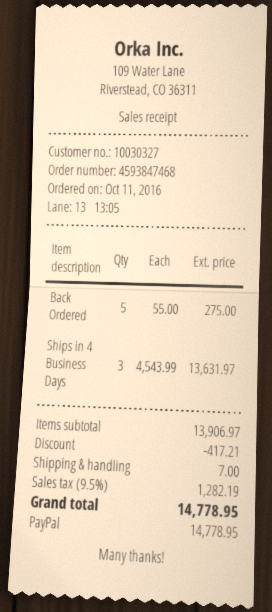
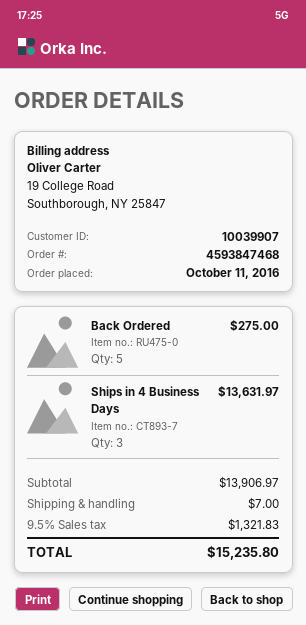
customer number: 10030327 -> 10039907
discount: 417.21 -> none
tax: 9.5% = 1282.19 -> 9.5% = 1321.83
total: 14778.95 -> 15235.80

